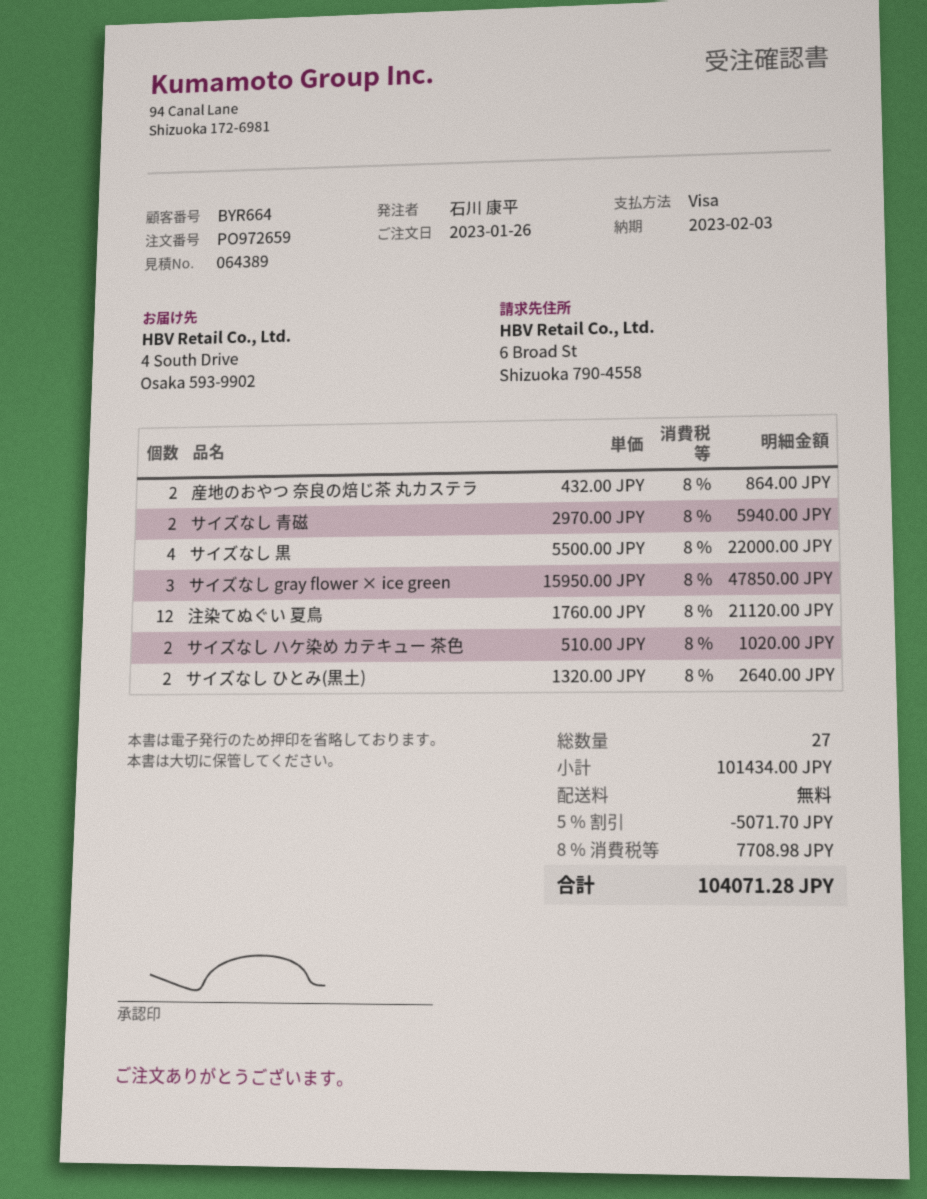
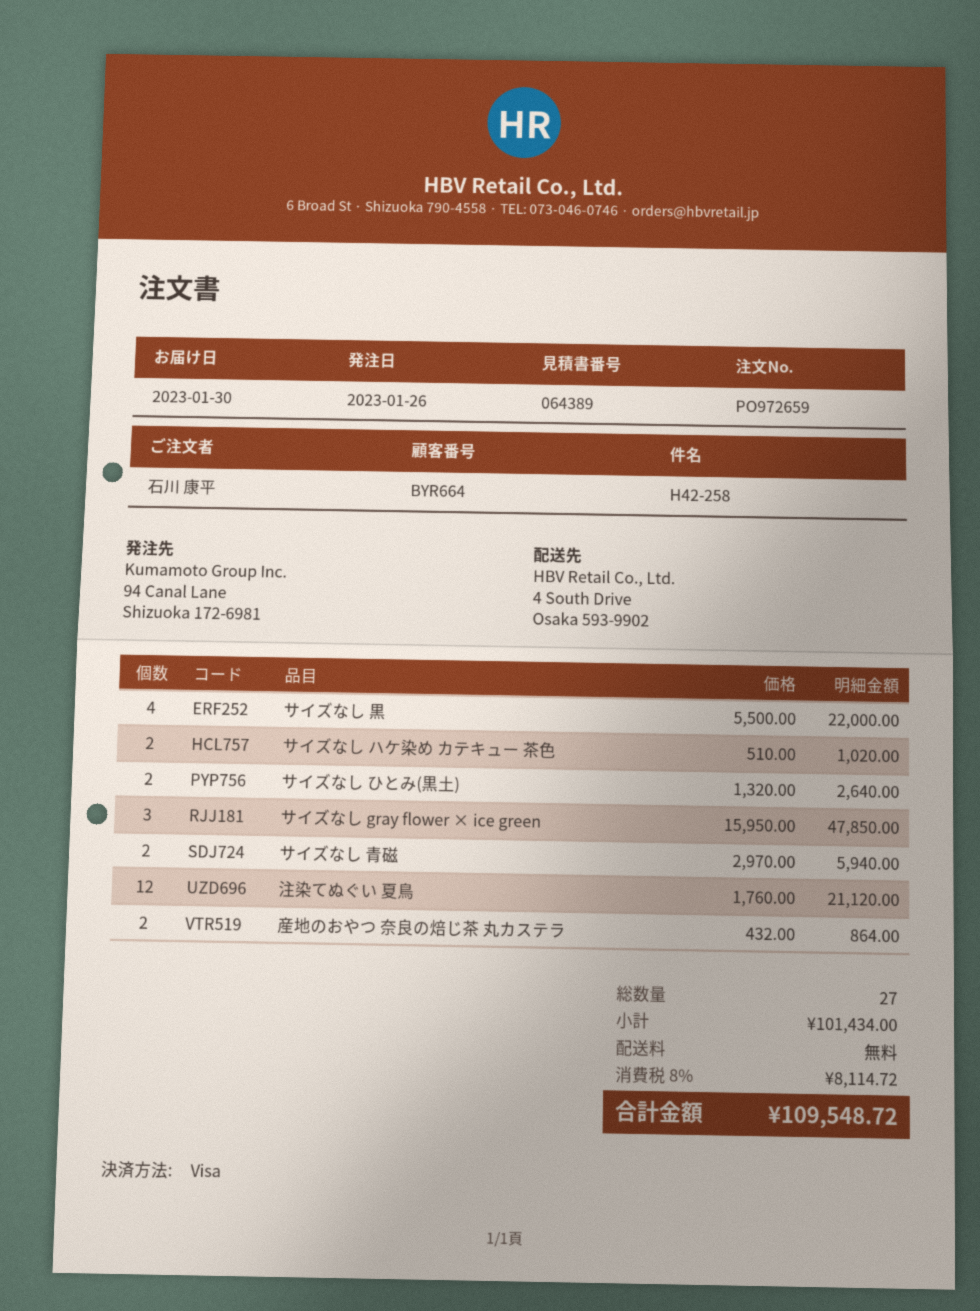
delivery date: 2023-02-03 -> 2023-01-30
discount: 5% = 5071.70 -> none
tax: 8% = 7708.98 -> 8% = 8114.72
total: 104071.28 -> 109548.72

